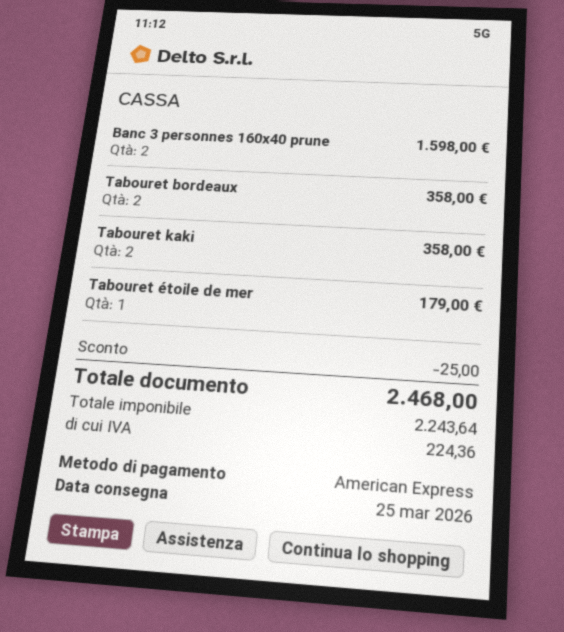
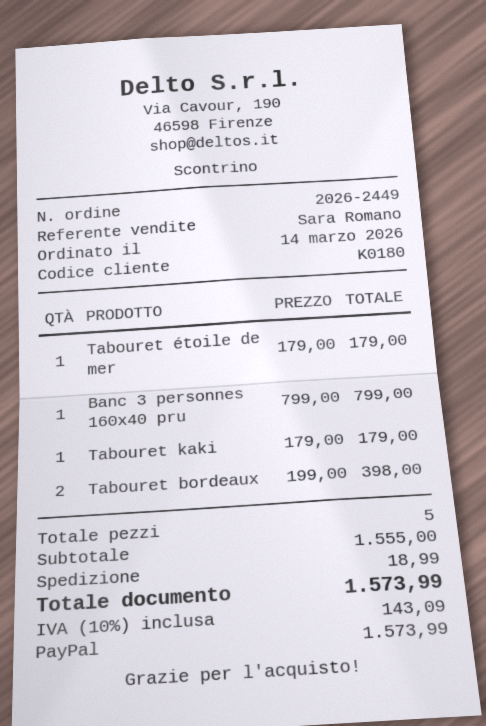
payment method: American Express -> PayPal
Banc 3 personnes 160x40 prune: 2 for 1598.00 -> 1 for 799.00
Tabouret bordeaux: 2 for 358.00 -> 2 for 398.00
Tabouret kaki: 2 for 358.00 -> 1 for 179.00
discount: 25.00 -> none
shipping: none -> 18.99
tax: 224.36 -> 143.09
total: 2468.00 -> 1573.99

